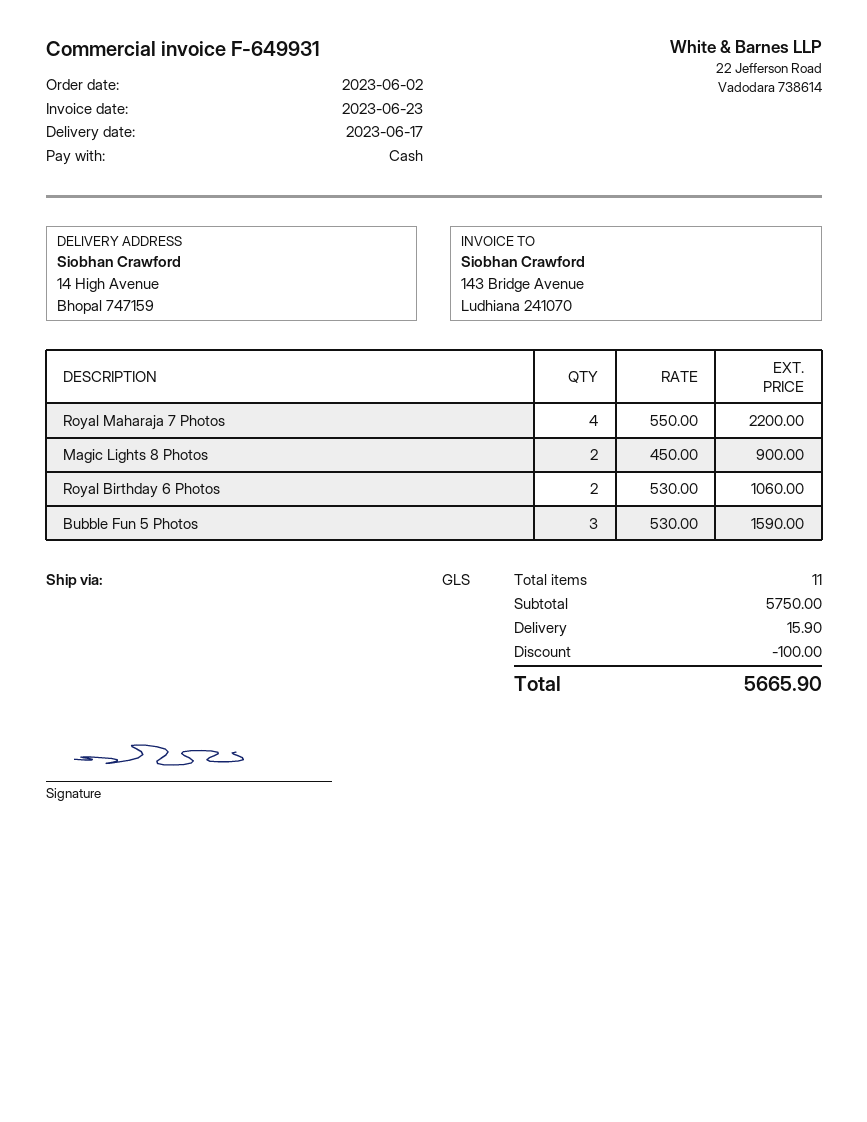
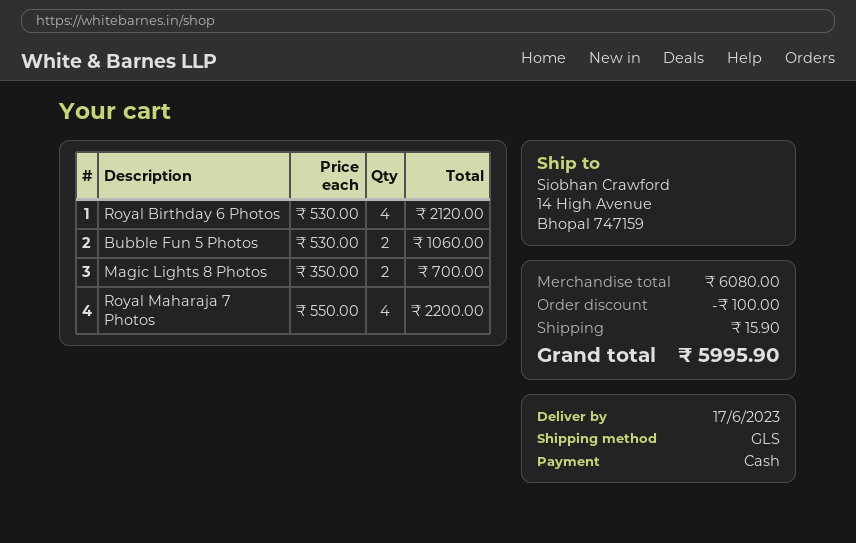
Magic Lights 8 Photos: 2 x 450.00 = 900.00 -> 2 x 350.00 = 700.00
Royal Birthday 6 Photos: 2 x 530.00 = 1060.00 -> 4 x 530.00 = 2120.00
Bubble Fun 5 Photos: 3 x 530.00 = 1590.00 -> 2 x 530.00 = 1060.00
subtotal: 5750.00 -> 6080.00
total: 5665.90 -> 5995.90

